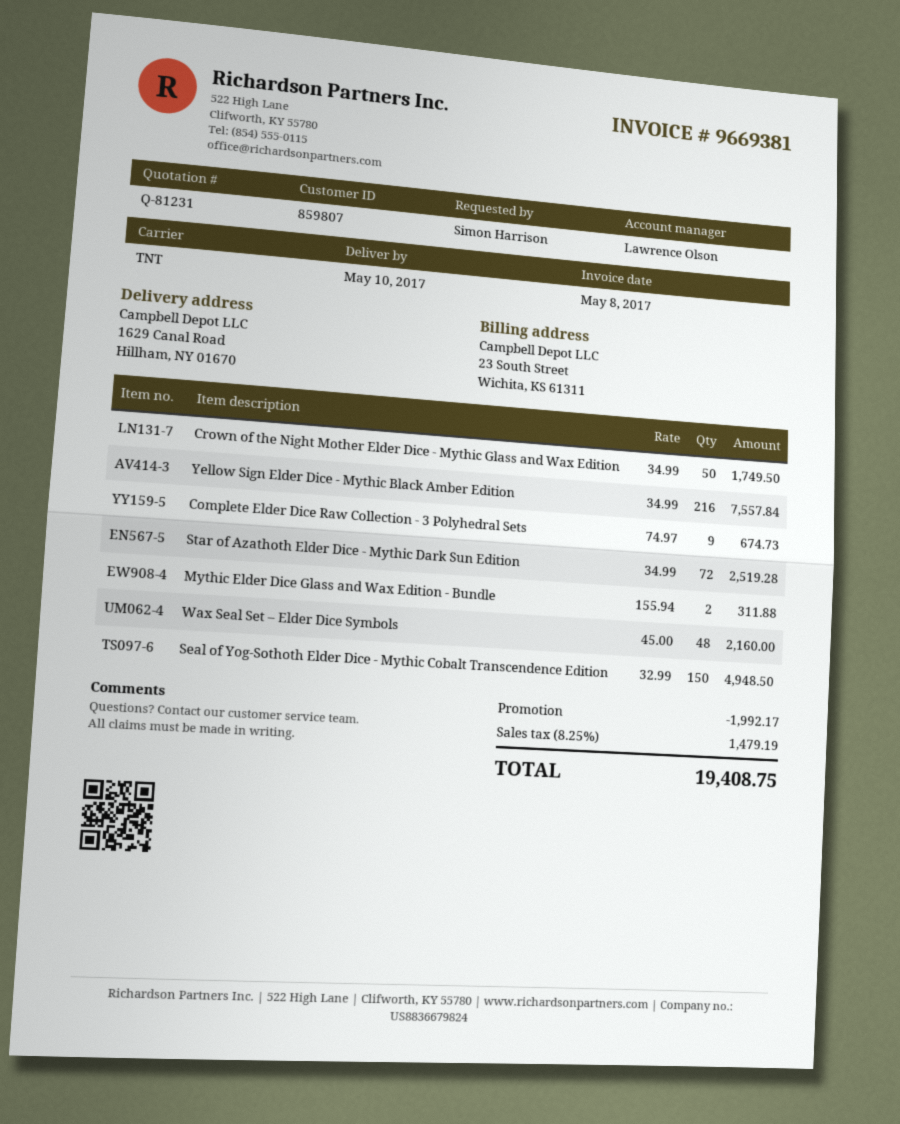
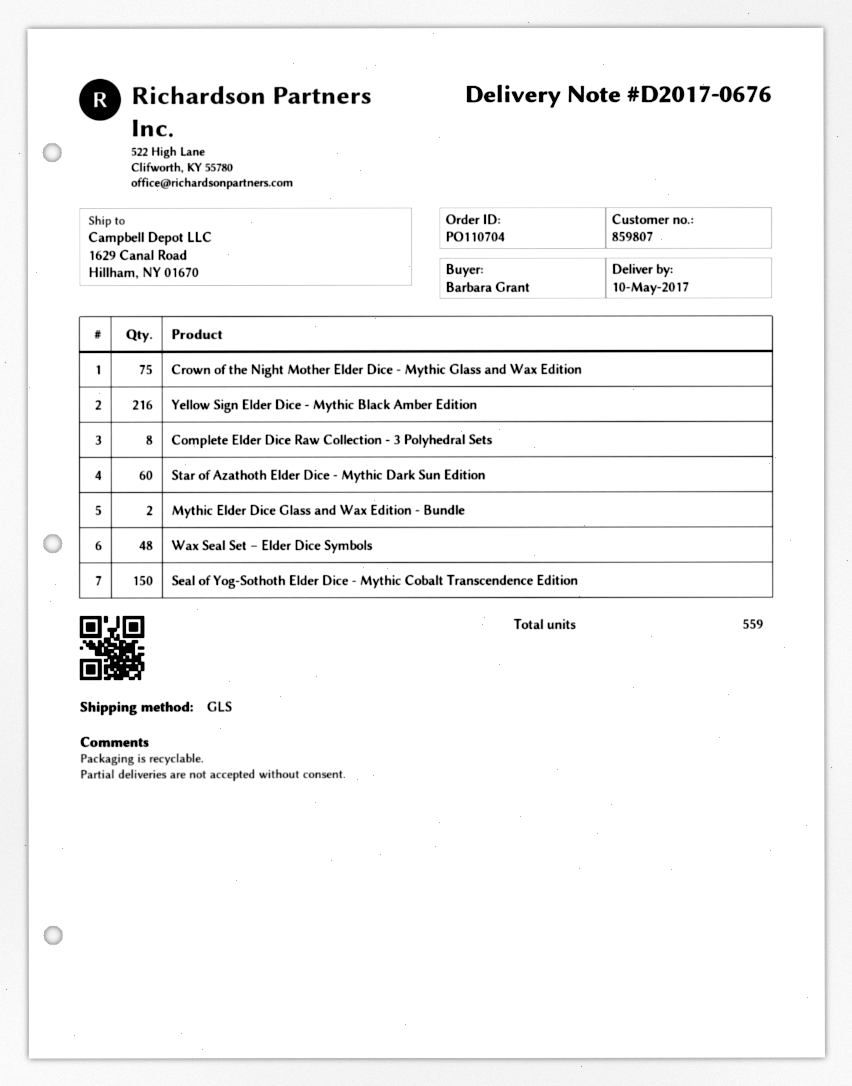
ordered by: Simon Harrison -> Barbara Grant
shipping method: TNT -> GLS
Crown of the Night Mother Elder Dice - Mythic Glass and Wax Edition: 50 -> 75
Complete Elder Dice Raw Collection - 3 Polyhedral Sets: 9 -> 8
Star of Azathoth Elder Dice - Mythic Dark Sun Edition: 72 -> 60

